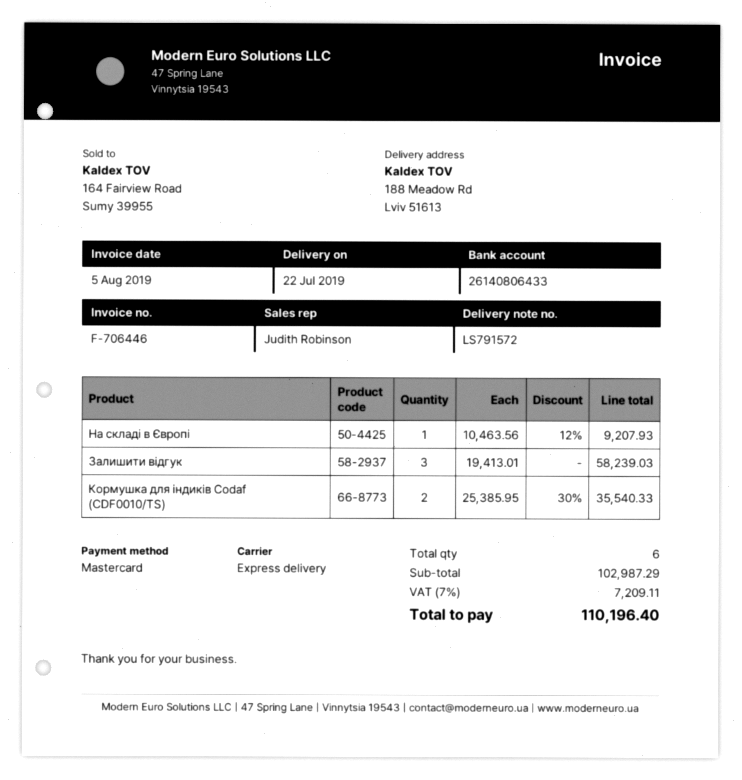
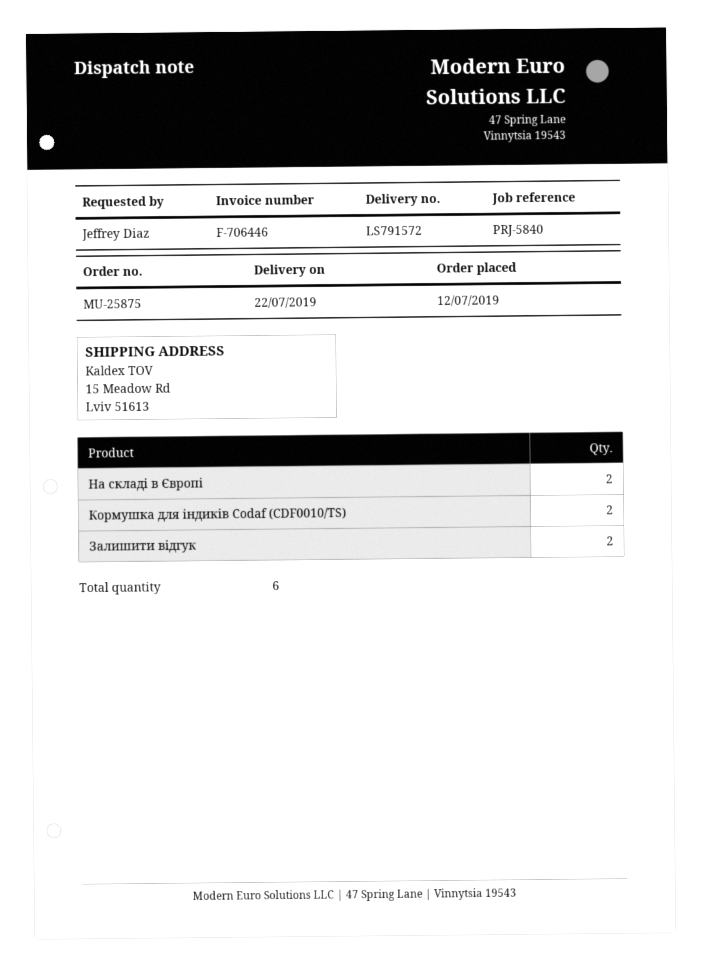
ship to: 188 Meadow Rd, Lviv 51613 -> 15 Meadow Rd, Lviv 51613
На складі в Європі: 1 -> 2
Залишити відгук: 3 -> 2

